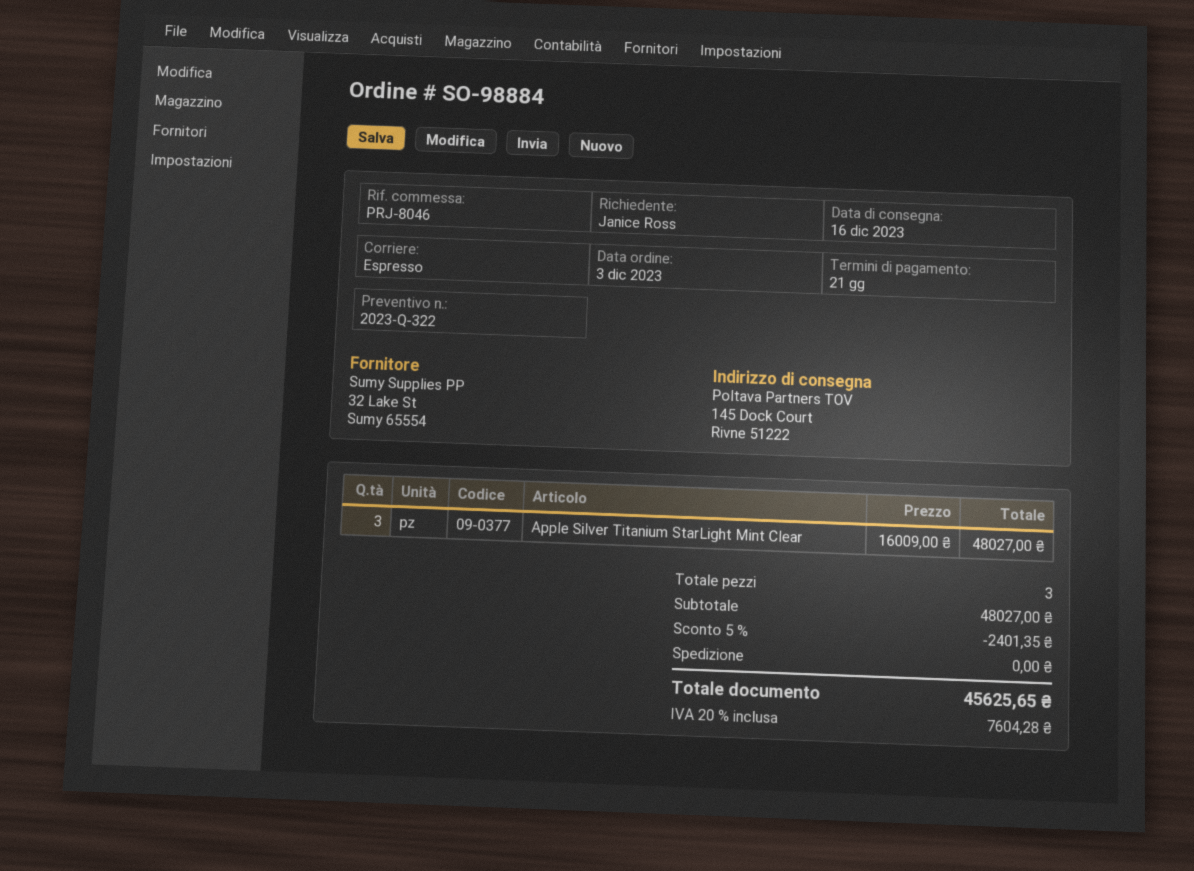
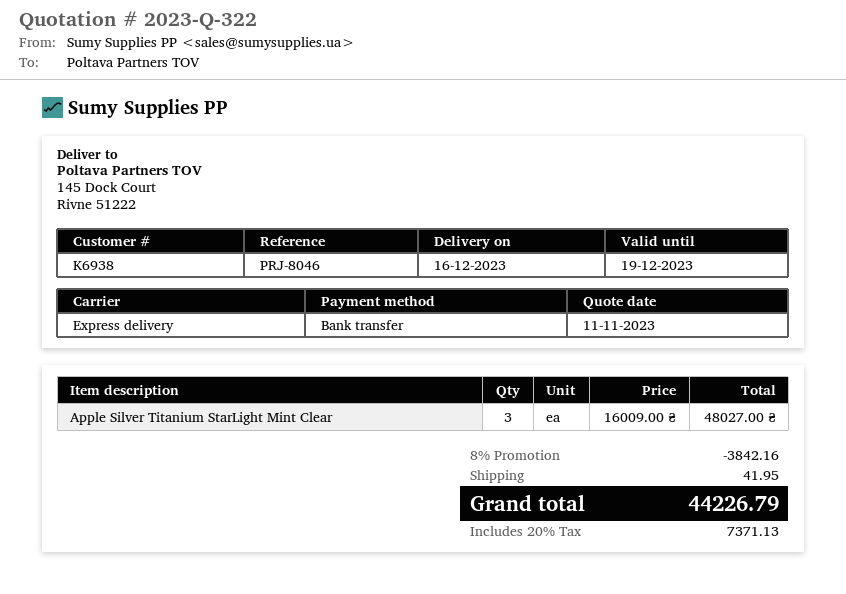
discount: 5% = 2401.35 -> 8% = 3842.16
shipping: 0.00 -> 41.95
tax: 20% = 7604.28 -> 20% = 7371.13
total: 45625.65 -> 44226.79

